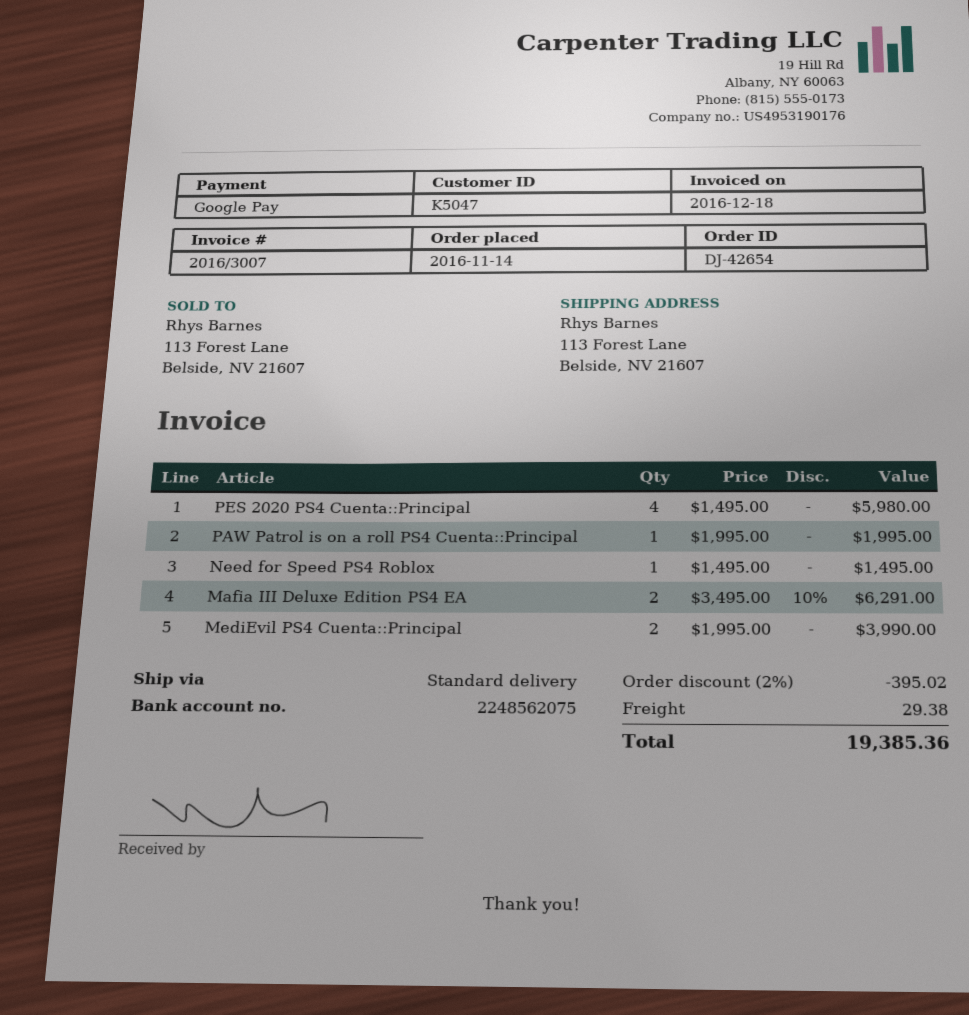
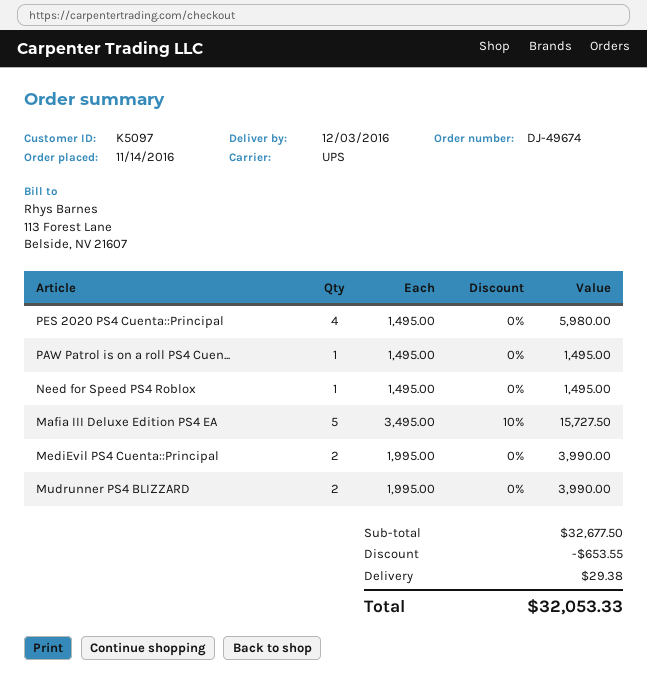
order number: DJ-42654 -> DJ-49674
customer number: K5047 -> K5097
shipping method: standard -> UPS
PAW Patrol is on a roll PS4 Cuenta::Principal: 1 x 1995.00 = 1995.00 -> 1 x 1495.00 = 1495.00
Mafia III Deluxe Edition PS4 EA: 2 x 3495.00 - 10% = 6291.00 -> 5 x 3495.00 - 10% = 15727.50
Mudrunner PS4 BLIZZARD: none -> 2 x 1995.00 = 3990.00
discount: 395.02 -> 653.55
total: 19385.36 -> 32053.33

